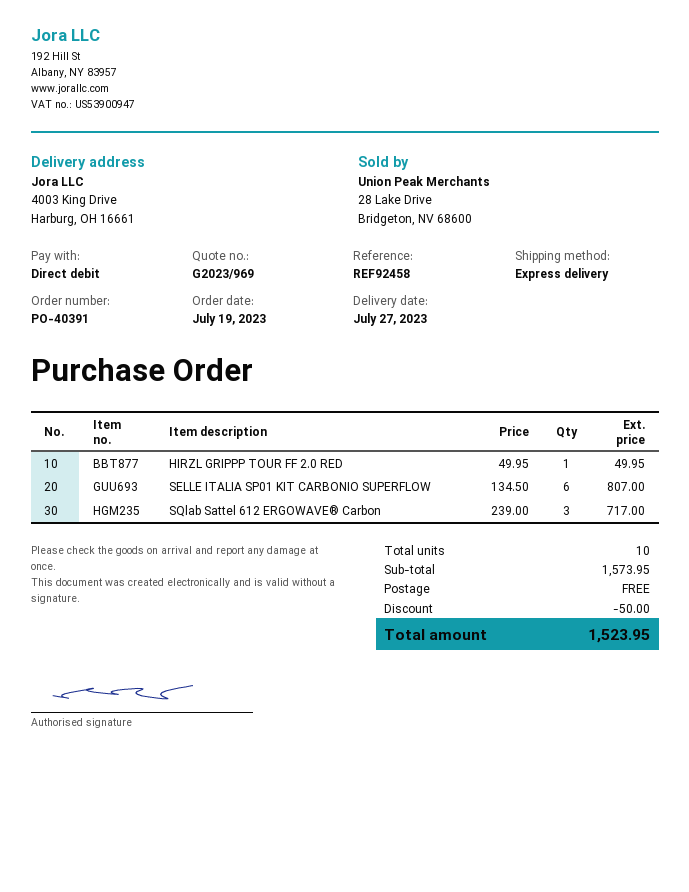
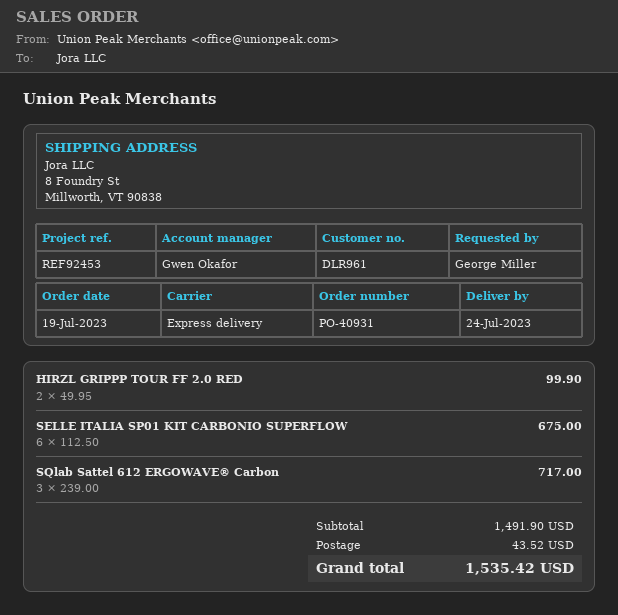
order number: PO-40391 -> PO-40931
delivery date: 2023-07-27 -> 2023-07-24
reference: REF92458 -> REF92453
ship to: 4003 King Drive, Harburg, OH 16661 -> 8 Foundry St, Millworth, VT 90838
HIRZL GRIPPP TOUR FF 2.0 RED: 1 x 49.95 = 49.95 -> 2 x 49.95 = 99.90
SELLE ITALIA SP01 KIT CARBONIO SUPERFLOW: 6 x 134.50 = 807.00 -> 6 x 112.50 = 675.00
subtotal: 1573.95 -> 1491.90
discount: 50.00 -> none
shipping: 0.00 -> 43.52
total: 1523.95 -> 1535.42

